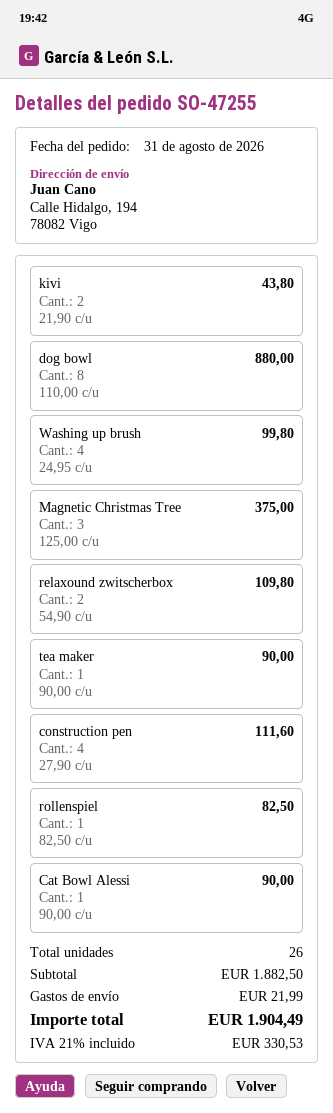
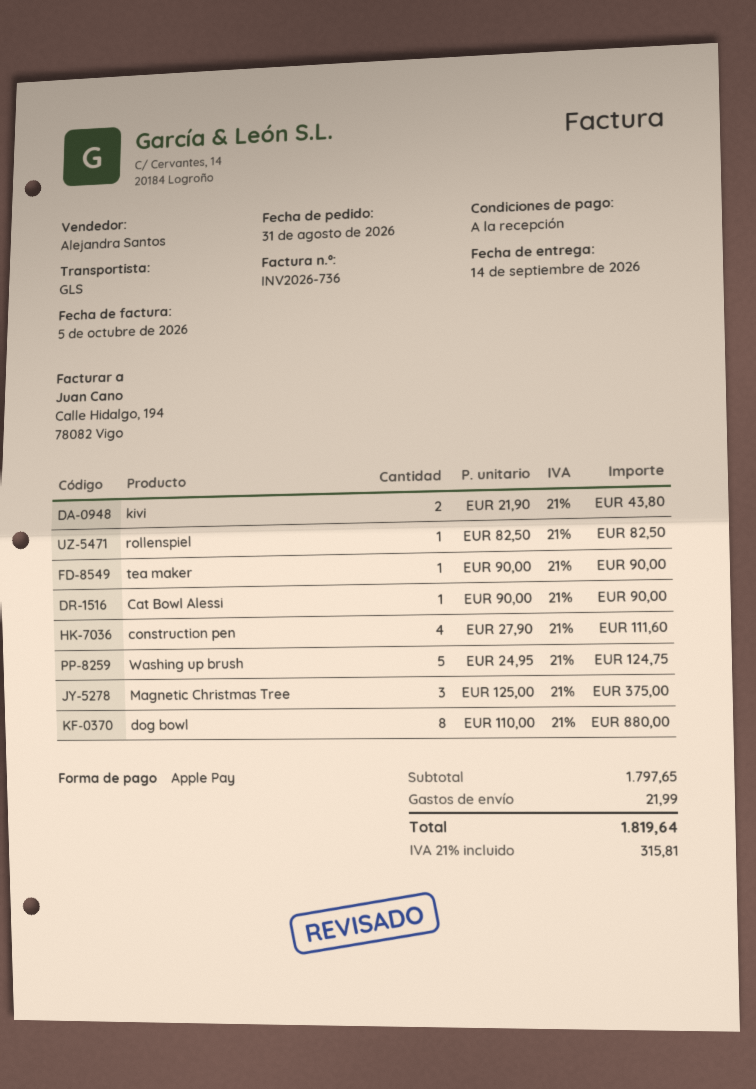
Washing up brush: 4 x 24.95 = 99.80 -> 5 x 24.95 = 124.75
relaxound zwitscherbox: 2 x 54.90 = 109.80 -> none
subtotal: 1882.50 -> 1797.65
tax: 21% = 330.53 -> 21% = 315.81
total: 1904.49 -> 1819.64

